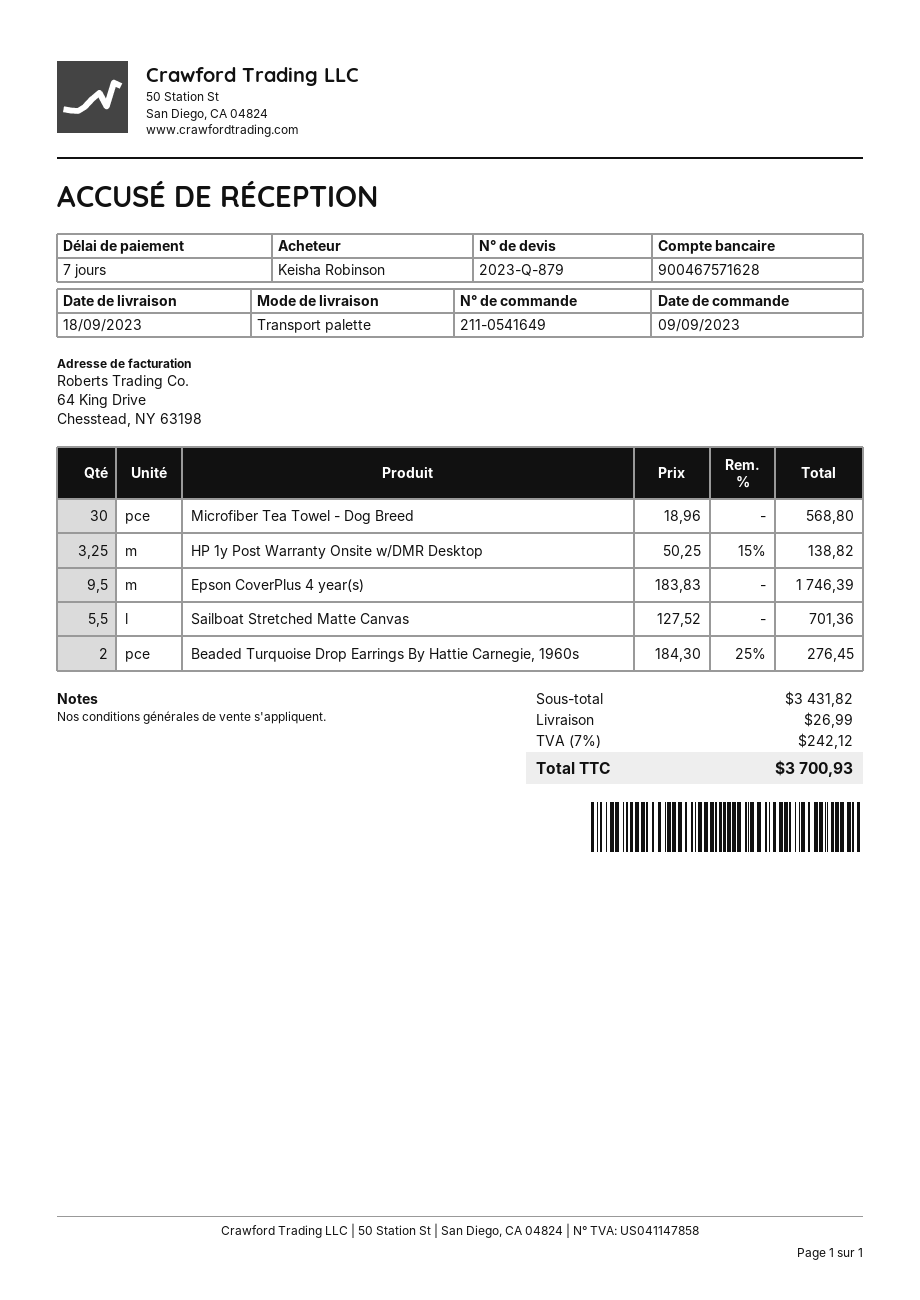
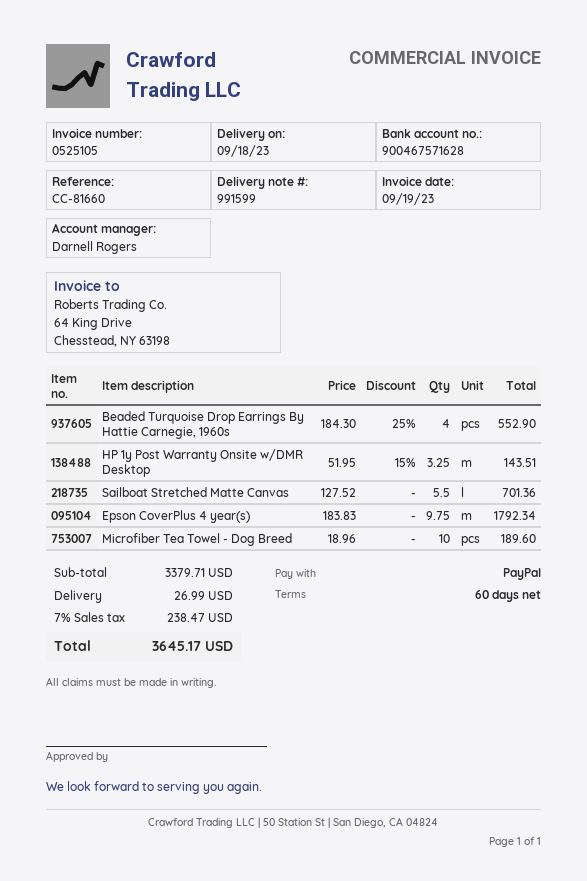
payment terms: 7 days -> 60 days
Microfiber Tea Towel - Dog Breed: 30 x 18.96 = 568.80 -> 10 x 18.96 = 189.60
HP 1y Post Warranty Onsite w/DMR Desktop: 3.25 x 50.25 - 15% = 138.82 -> 3.25 x 51.95 - 15% = 143.51
Epson CoverPlus 4 year(s): 9.5 x 183.83 = 1746.39 -> 9.75 x 183.83 = 1792.34
Beaded Turquoise Drop Earrings By Hattie Carnegie, 1960s: 2 x 184.30 - 25% = 276.45 -> 4 x 184.30 - 25% = 552.90
subtotal: 3431.82 -> 3379.71
tax: 7% = 242.12 -> 7% = 238.47
total: 3700.93 -> 3645.17

